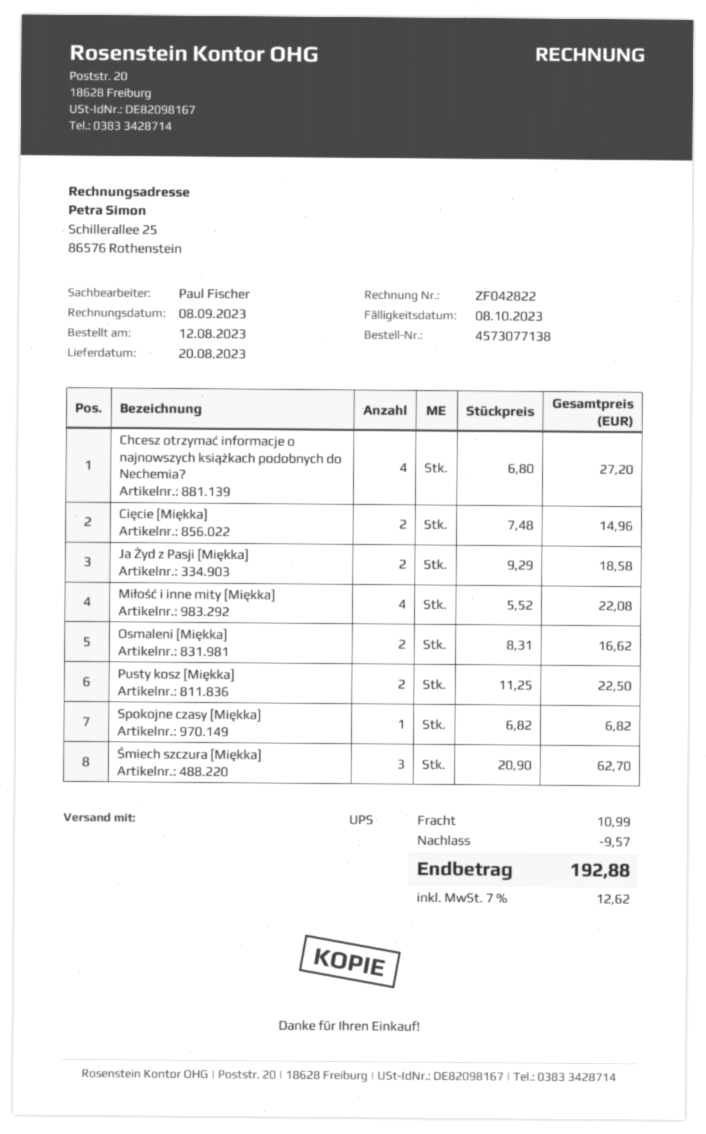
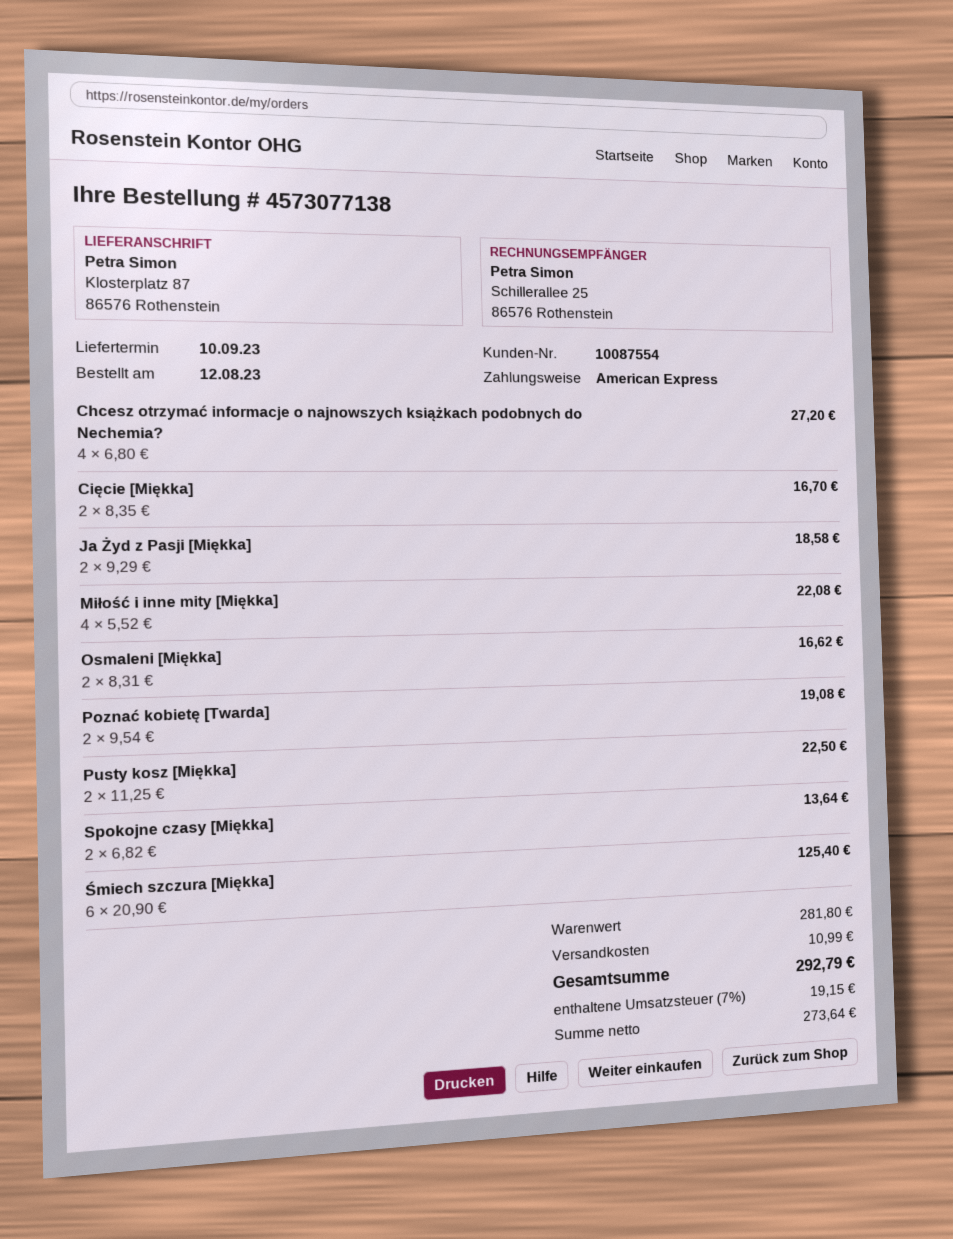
delivery date: 2023-08-20 -> 2023-09-10
Cięcie [Miękka]: 2 x 7.48 = 14.96 -> 2 x 8.35 = 16.70
Spokojne czasy [Miękka]: 1 x 6.82 = 6.82 -> 2 x 6.82 = 13.64
Śmiech szczura [Miękka]: 3 x 20.90 = 62.70 -> 6 x 20.90 = 125.40
Poznać kobietę [Twarda]: none -> 2 x 9.54 = 19.08
discount: 9.57 -> none
tax: 7% = 12.62 -> 7% = 19.15
total: 192.88 -> 292.79

